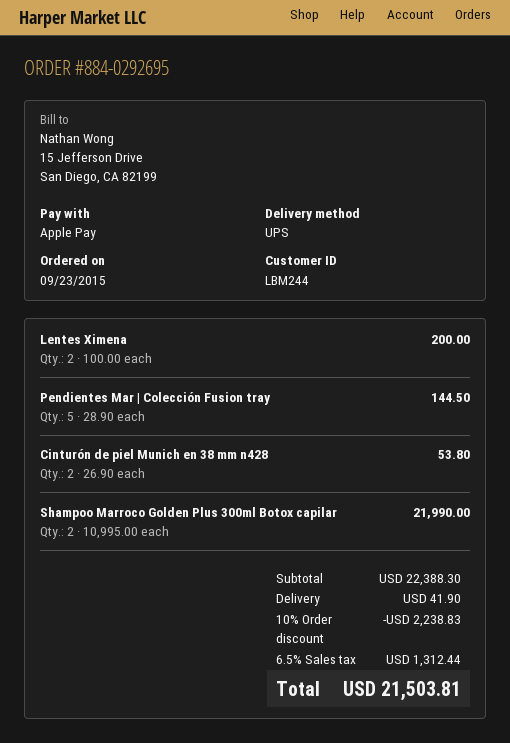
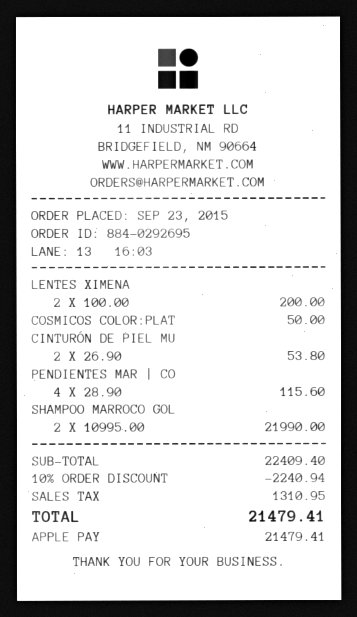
Pendientes Mar | Colección Fusion tray: 5 x 28.90 = 144.50 -> 4 x 28.90 = 115.60
COSMICOS COLOR:PLAT: none -> 1 x 50.00 = 50.00
subtotal: 22388.30 -> 22409.40
discount: 10% = 2238.83 -> 10% = 2240.94
shipping: 41.90 -> none
tax: 1312.44 -> 1310.95
total: 21503.81 -> 21479.41

